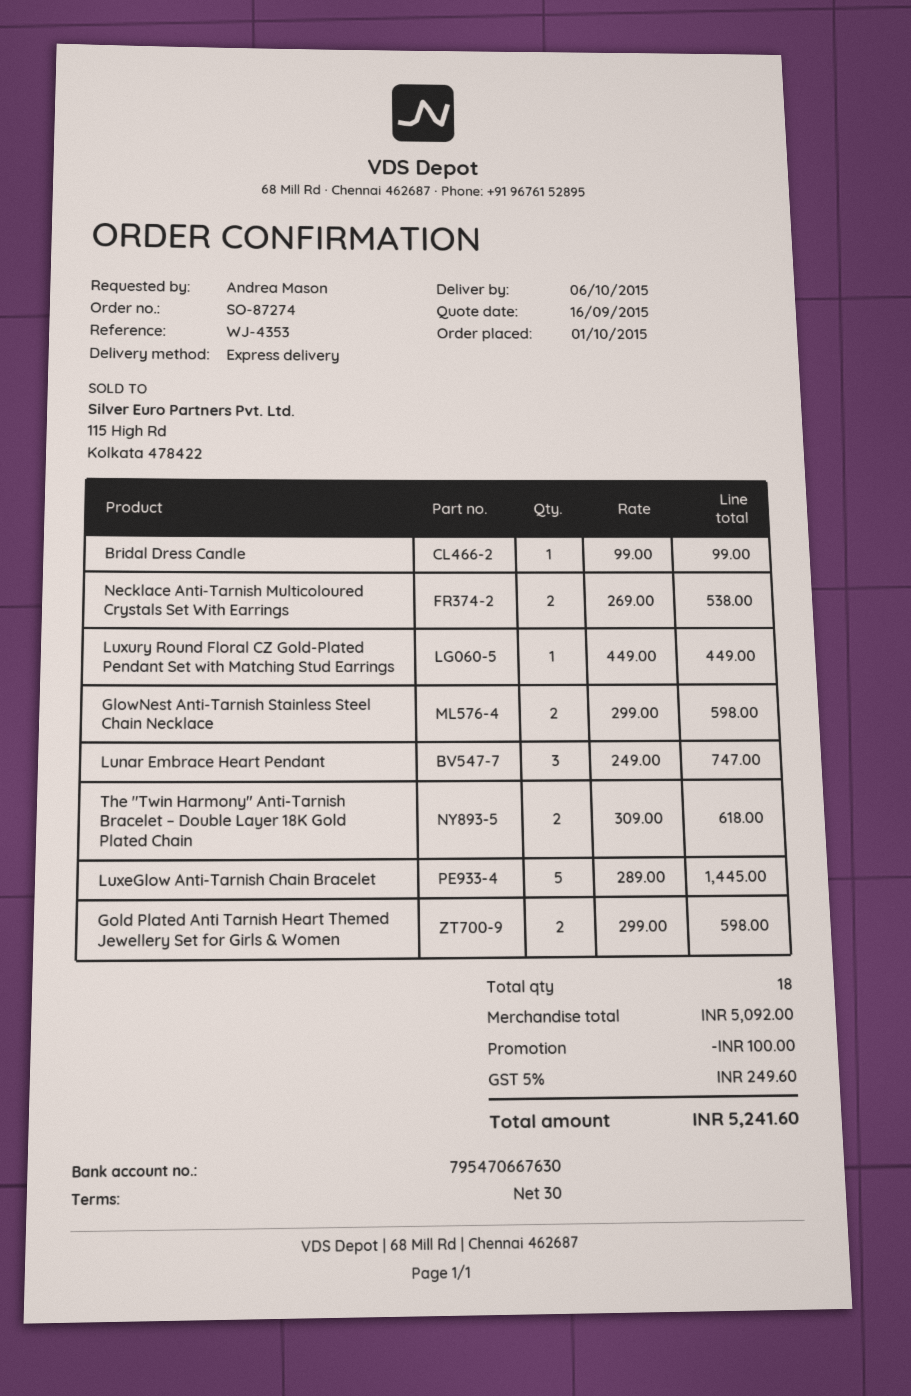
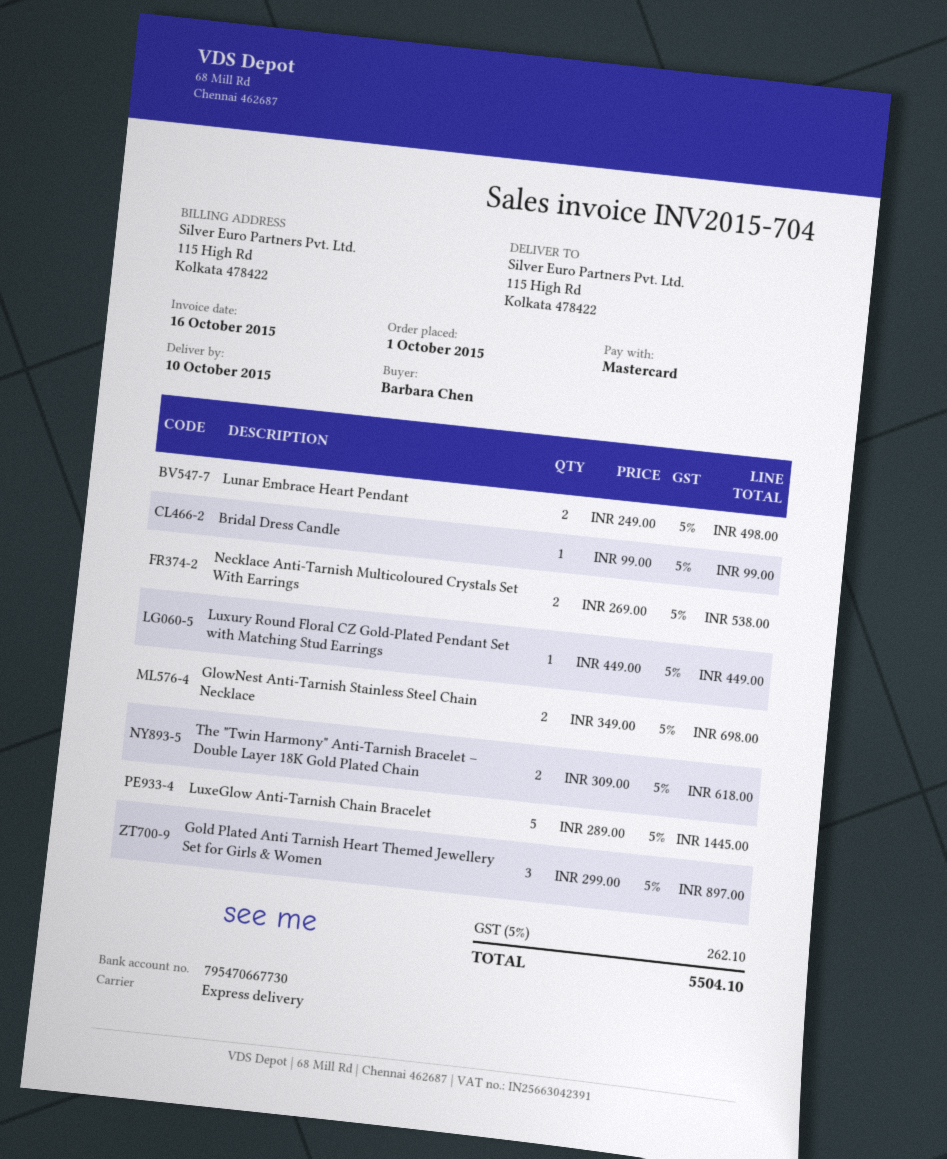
delivery date: 2015-10-06 -> 2015-10-10
ordered by: Andrea Mason -> Barbara Chen
bank account: 795470667630 -> 795470667730
GlowNest Anti-Tarnish Stainless Steel Chain Necklace: 2 x 299.00 = 598.00 -> 2 x 349.00 = 698.00
Lunar Embrace Heart Pendant: 3 x 249.00 = 747.00 -> 2 x 249.00 = 498.00
Gold Plated Anti Tarnish Heart Themed Jewellery Set for Girls & Women: 2 x 299.00 = 598.00 -> 3 x 299.00 = 897.00
discount: 100.00 -> none
tax: 5% = 249.60 -> 5% = 262.10
total: 5241.60 -> 5504.10

